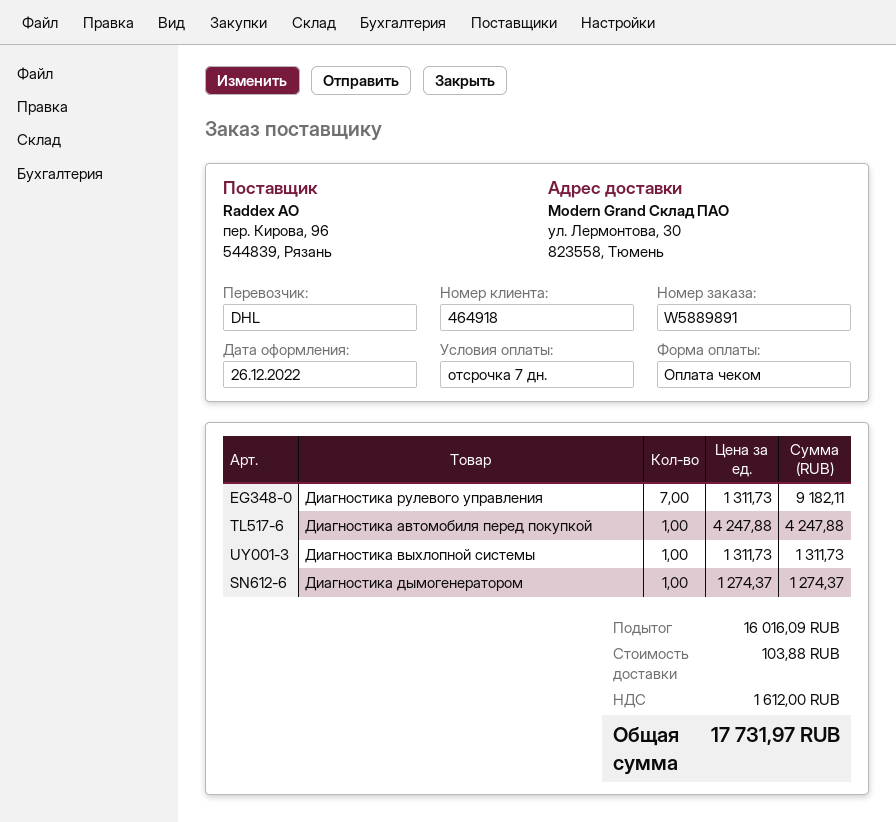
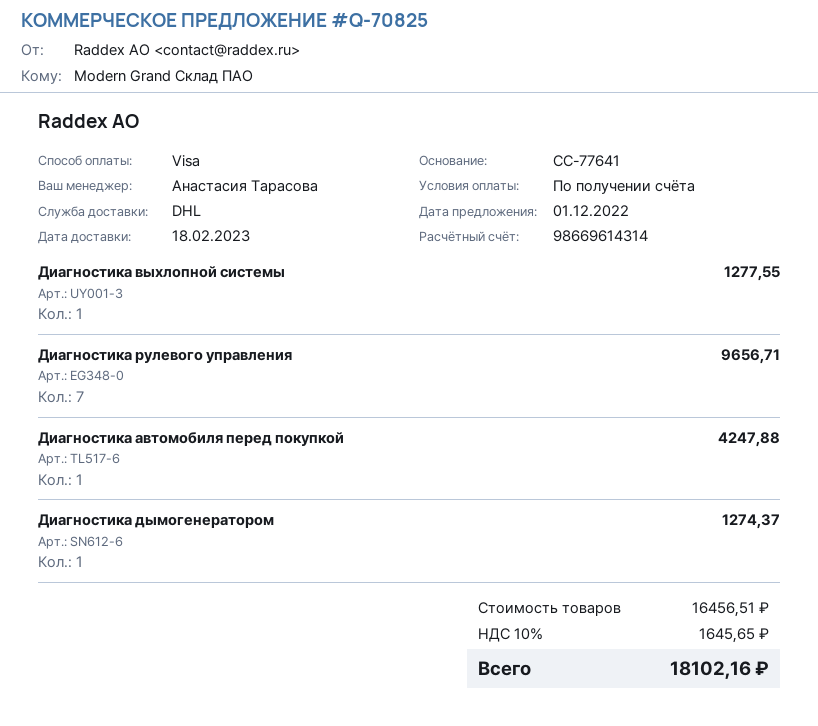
payment terms: 7 days -> on receipt
payment method: cheque -> Visa
Диагностика рулевого управления: 7 for 9182.11 -> 7 for 9656.71
Диагностика выхлопной системы: 1 for 1311.73 -> 1 for 1277.55
subtotal: 16016.09 -> 16456.51
shipping: 103.88 -> none
tax: 1612.00 -> 1645.65
total: 17731.97 -> 18102.16

